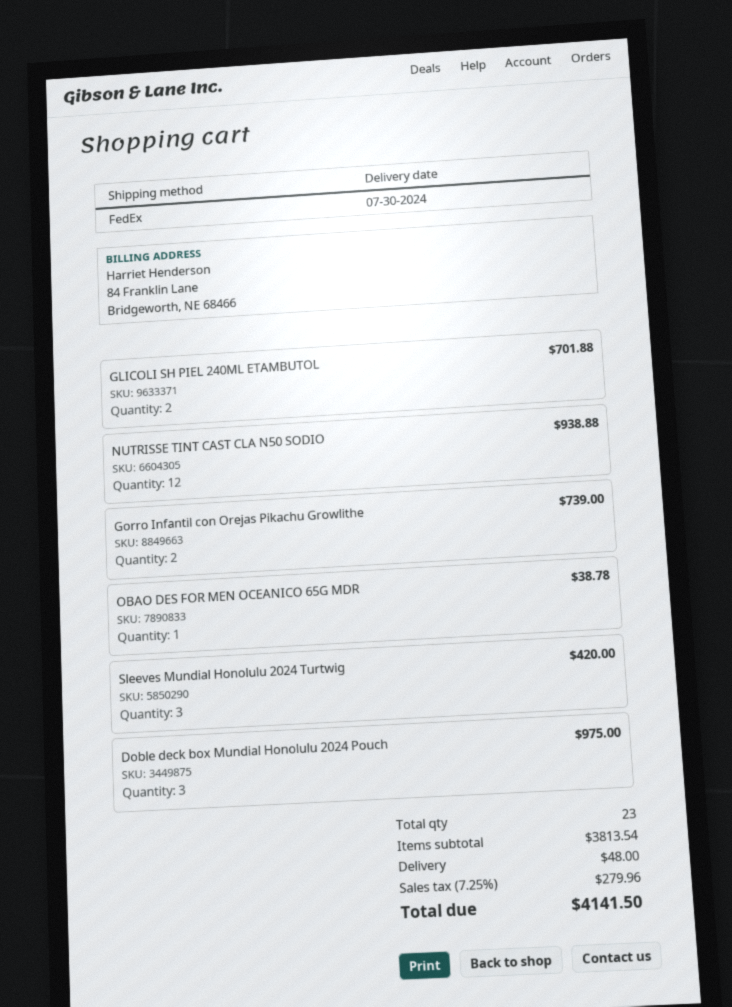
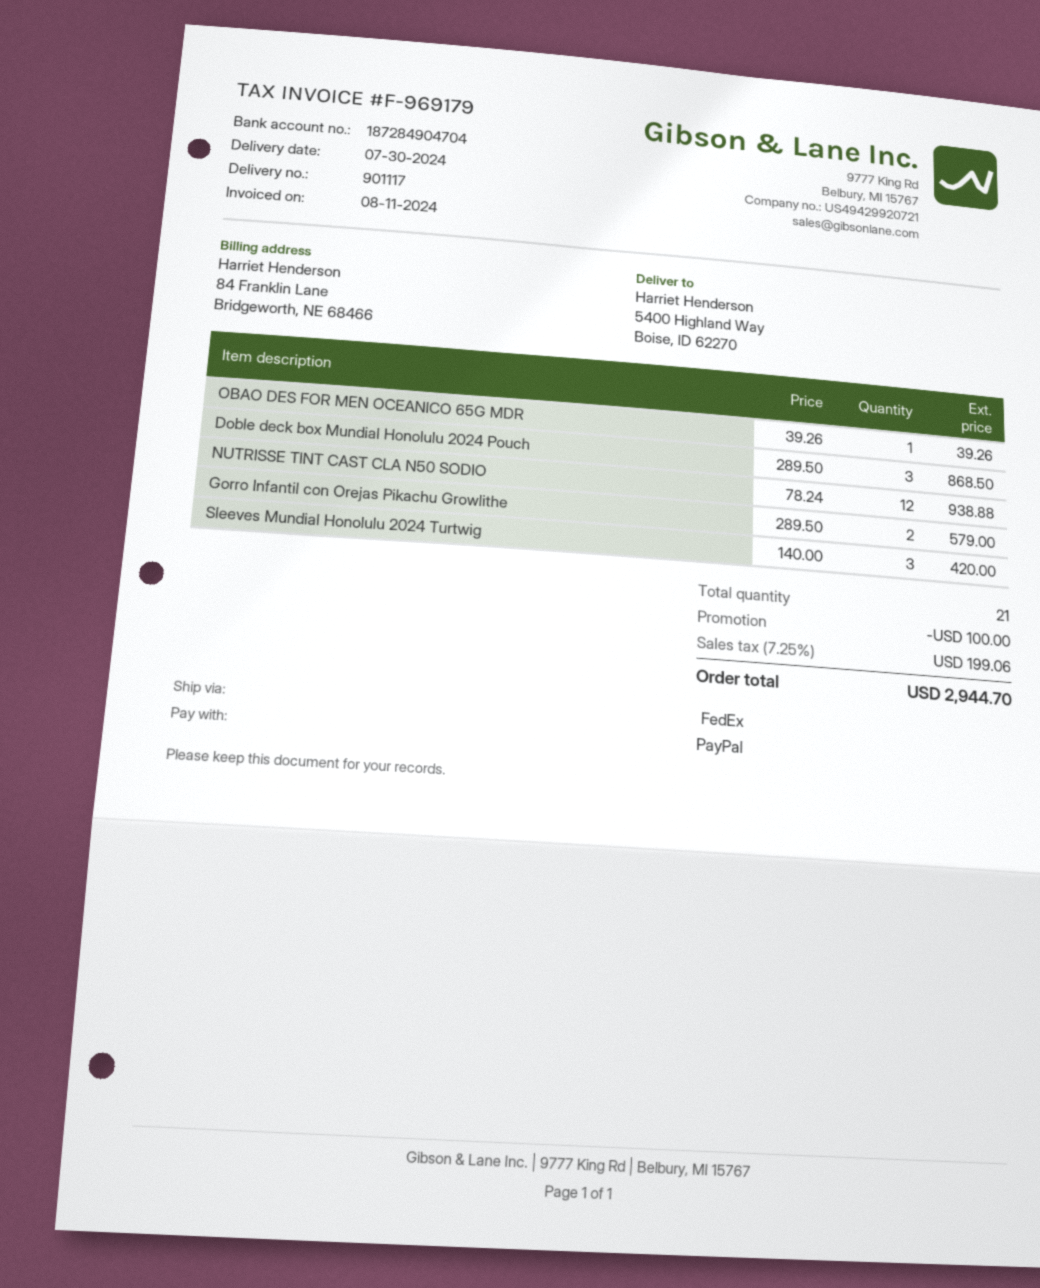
GLICOLI SH PIEL 240ML ETAMBUTOL: 2 for 701.88 -> none
Gorro Infantil con Orejas Pikachu Growlithe: 2 for 739.00 -> 2 for 579.00
OBAO DES FOR MEN OCEANICO 65G MDR: 1 for 38.78 -> 1 for 39.26
Doble deck box Mundial Honolulu 2024 Pouch: 3 for 975.00 -> 3 for 868.50
total quantity: 23 -> 21
discount: none -> 100.00
shipping: 48.00 -> none
tax: 7.25% = 279.96 -> 7.25% = 199.06
total: 4141.50 -> 2944.70

